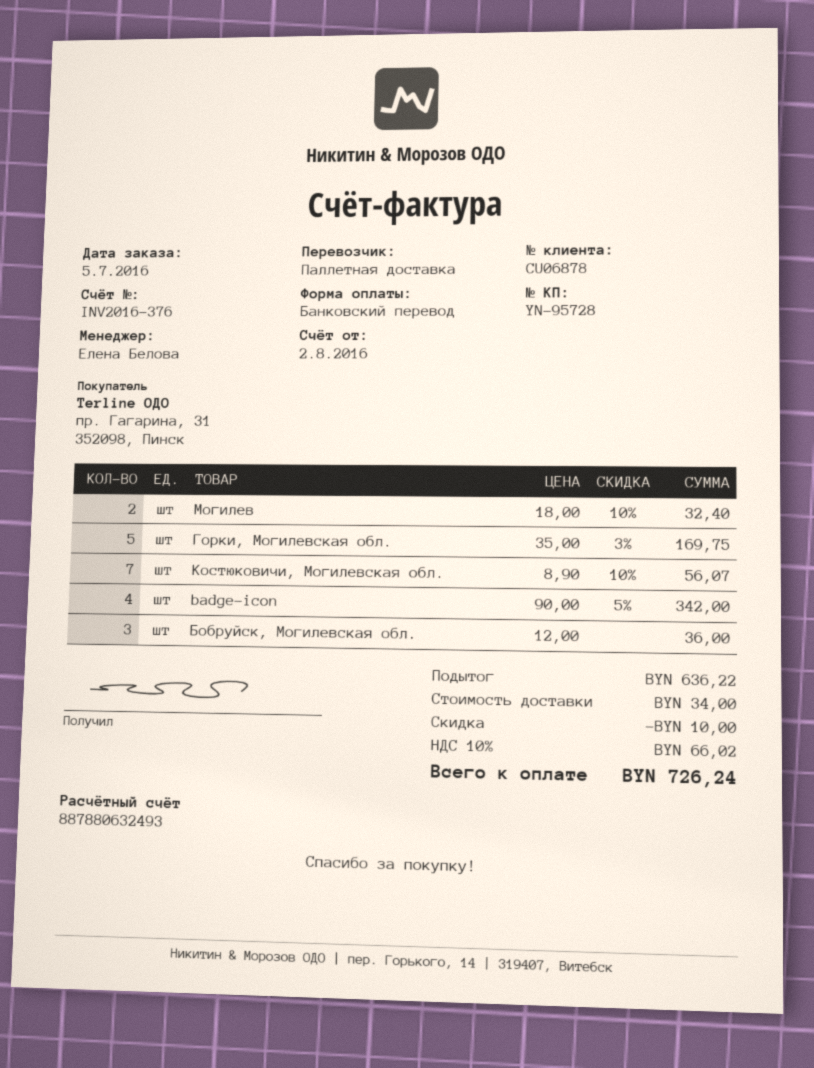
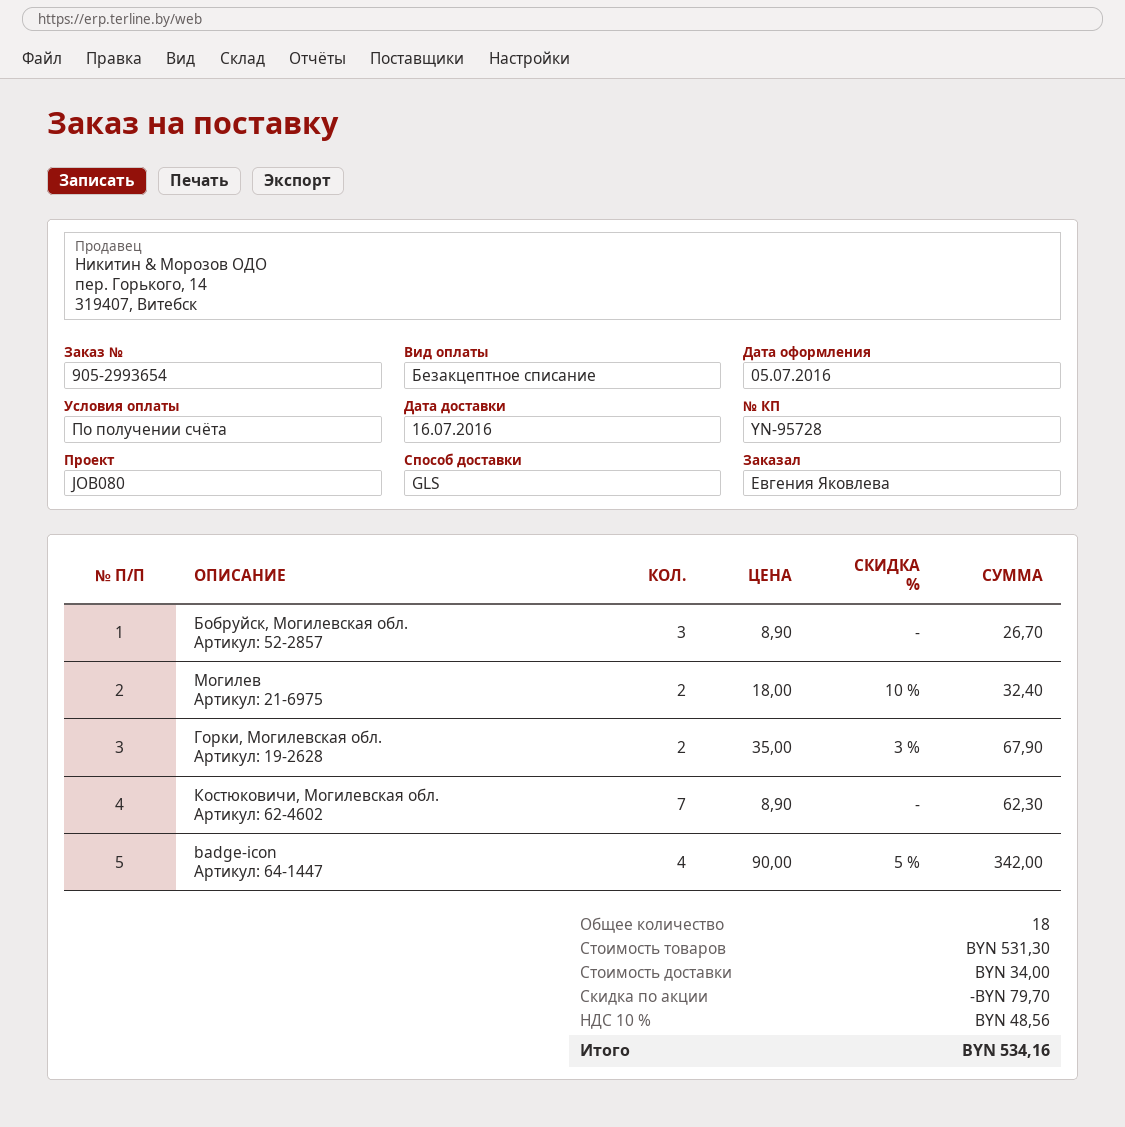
payment method: bank transfer -> direct debit
shipping method: pallet freight -> GLS
Горки, Могилевская обл.: 5 x 35.00 - 3% = 169.75 -> 2 x 35.00 - 3% = 67.90
Костюковичи, Могилевская обл.: 7 x 8.90 - 10% = 56.07 -> 7 x 8.90 = 62.30
Бобруйск, Могилевская обл.: 3 x 12.00 = 36.00 -> 3 x 8.90 = 26.70
subtotal: 636.22 -> 531.30
discount: 10.00 -> 79.70
tax: 10% = 66.02 -> 10% = 48.56
total: 726.24 -> 534.16

